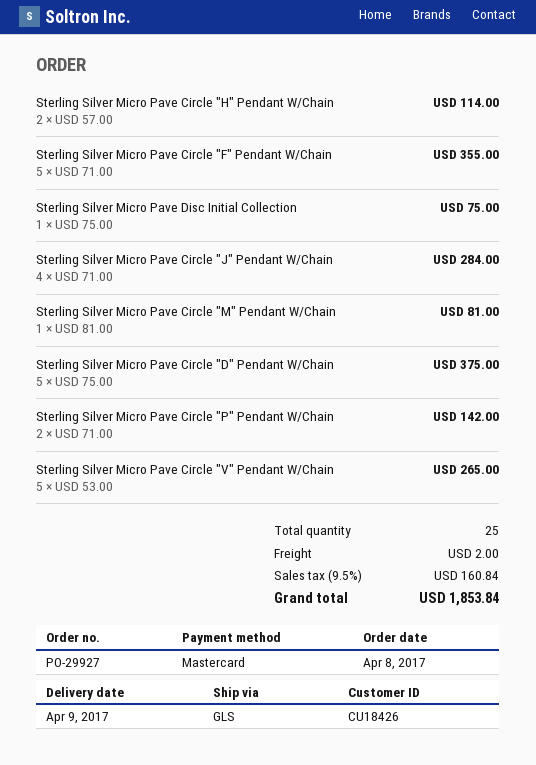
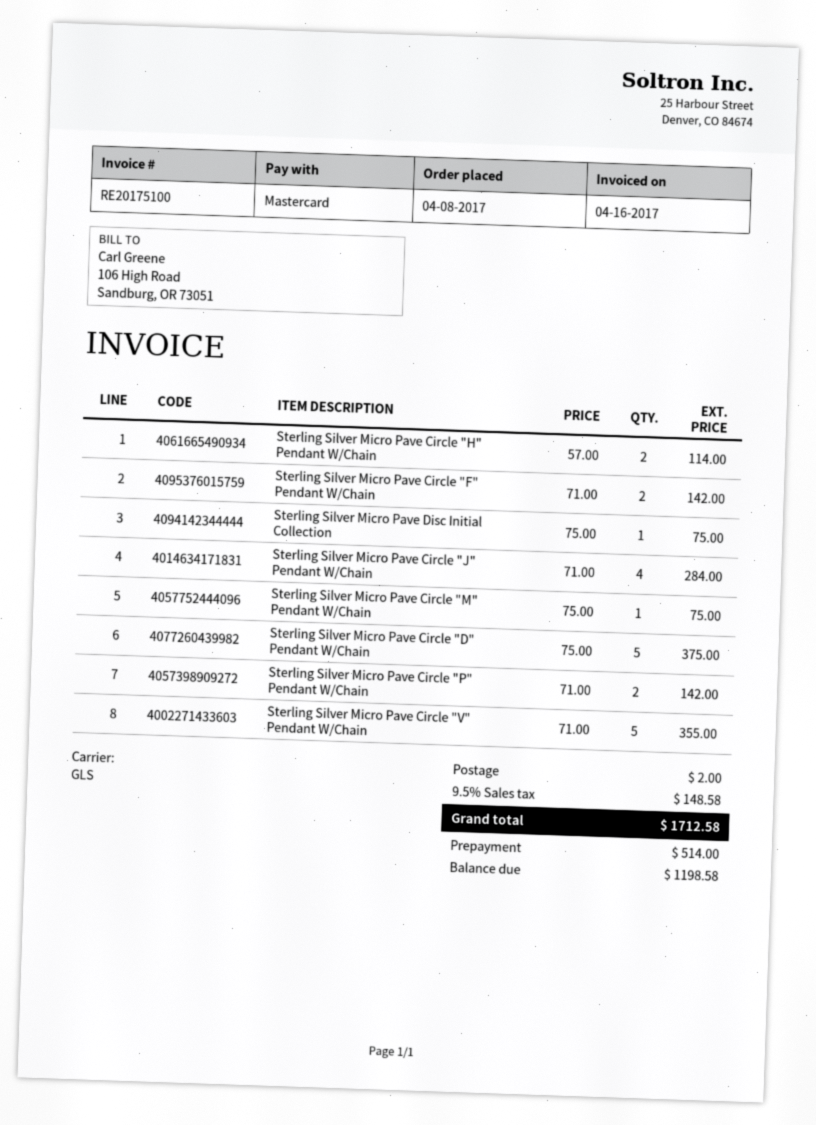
Sterling Silver Micro Pave Circle "F" Pendant W/Chain: 5 x 71.00 = 355.00 -> 2 x 71.00 = 142.00
Sterling Silver Micro Pave Circle "M" Pendant W/Chain: 1 x 81.00 = 81.00 -> 1 x 75.00 = 75.00
Sterling Silver Micro Pave Circle "V" Pendant W/Chain: 5 x 53.00 = 265.00 -> 5 x 71.00 = 355.00
tax: 9.5% = 160.84 -> 9.5% = 148.58
total: 1853.84 -> 1712.58

